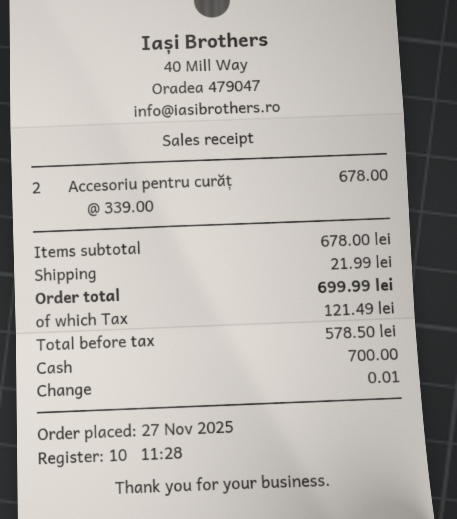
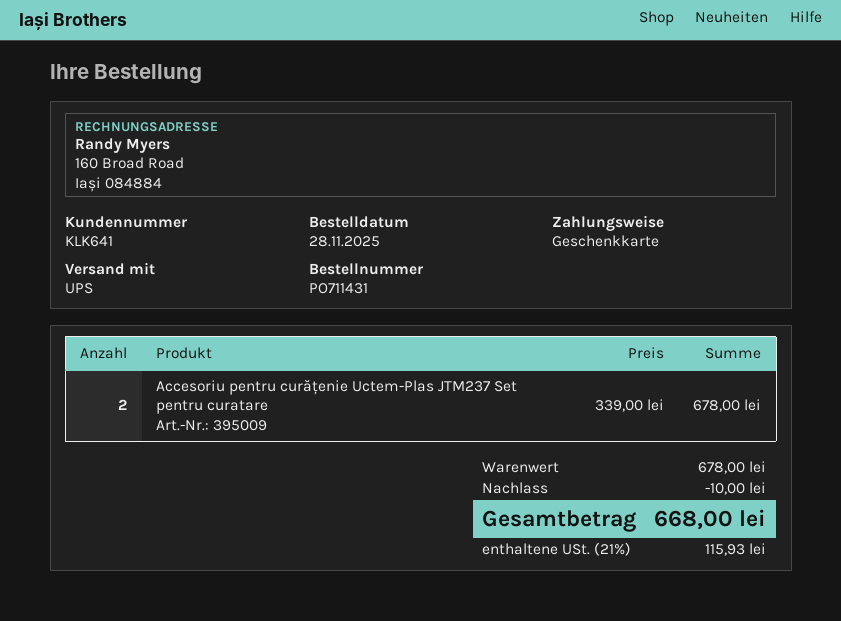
order date: 2025-11-27 -> 2025-11-28
payment method: cash -> gift card
discount: none -> 10.00
shipping: 21.99 -> none
tax: 121.49 -> 115.93
total: 699.99 -> 668.00

